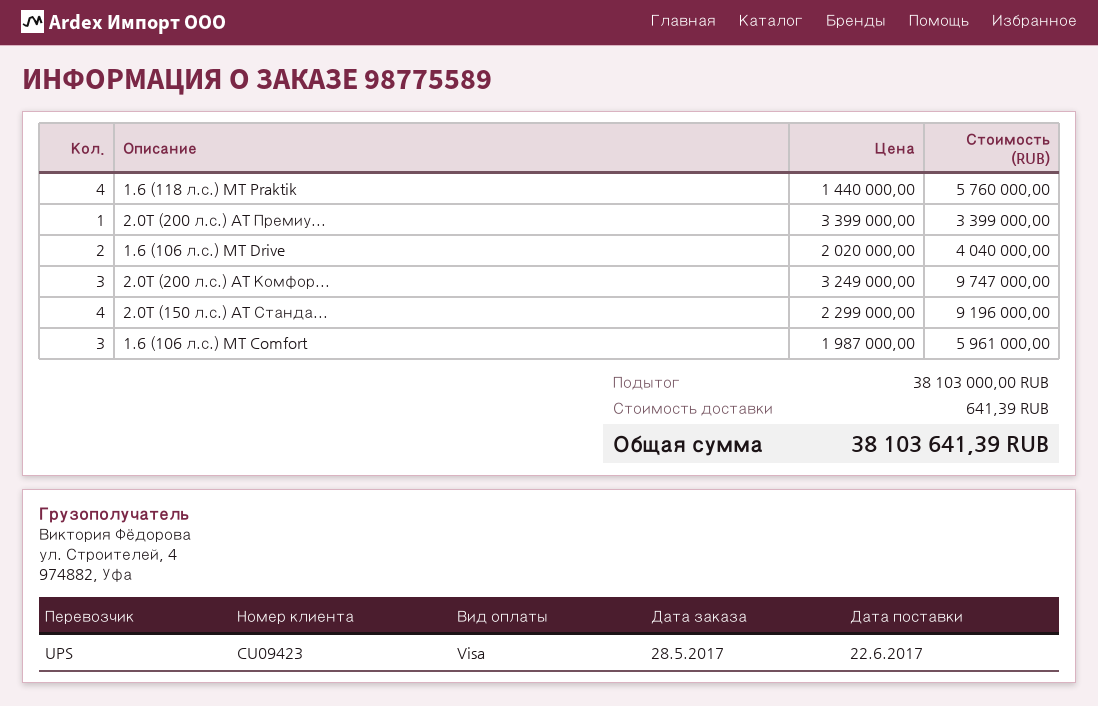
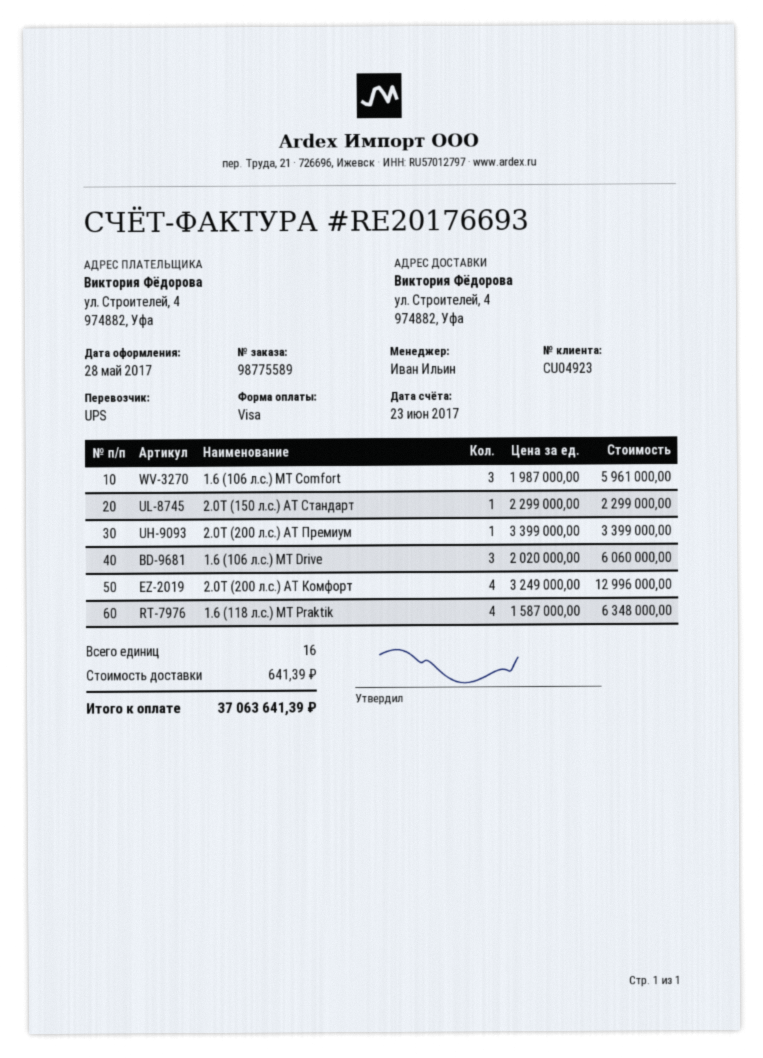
customer number: CU09423 -> CU04923
1.6 (118 л.с.) MT Praktik: 4 x 1440000.00 = 5760000.00 -> 4 x 1587000.00 = 6348000.00
1.6 (106 л.с.) MT Drive: 2 x 2020000.00 = 4040000.00 -> 3 x 2020000.00 = 6060000.00
2.0T (200 л.с.) AT Комфор...: 3 x 3249000.00 = 9747000.00 -> 4 x 3249000.00 = 12996000.00
2.0T (150 л.с.) AT Станда...: 4 x 2299000.00 = 9196000.00 -> 1 x 2299000.00 = 2299000.00
total: 38103641.39 -> 37063641.39

